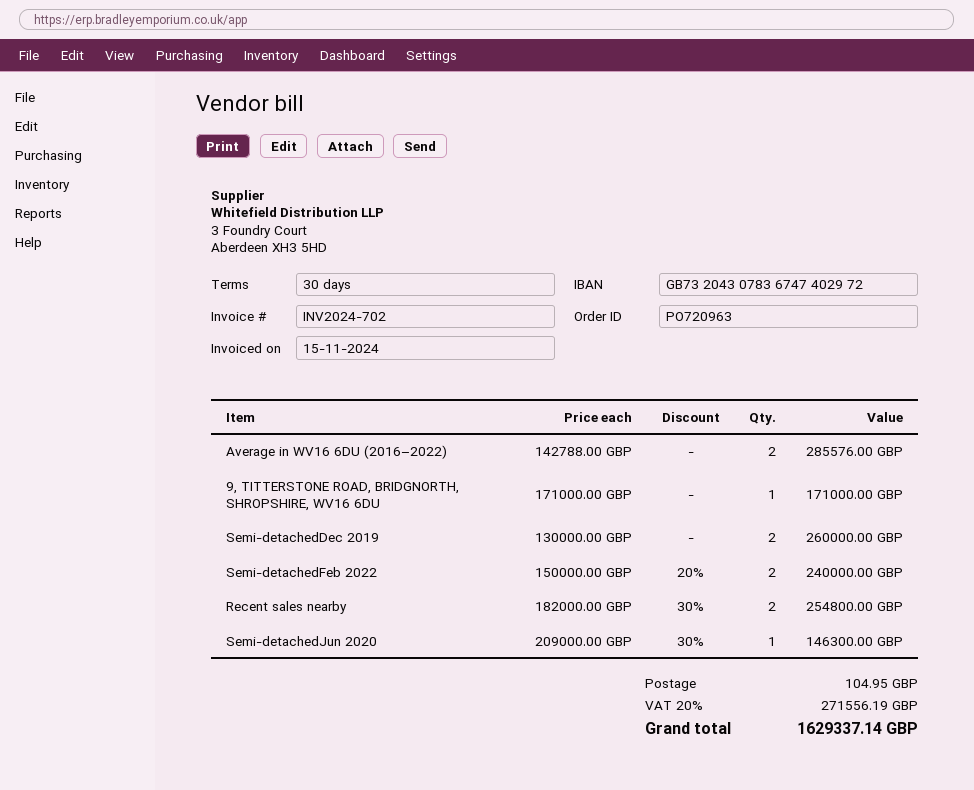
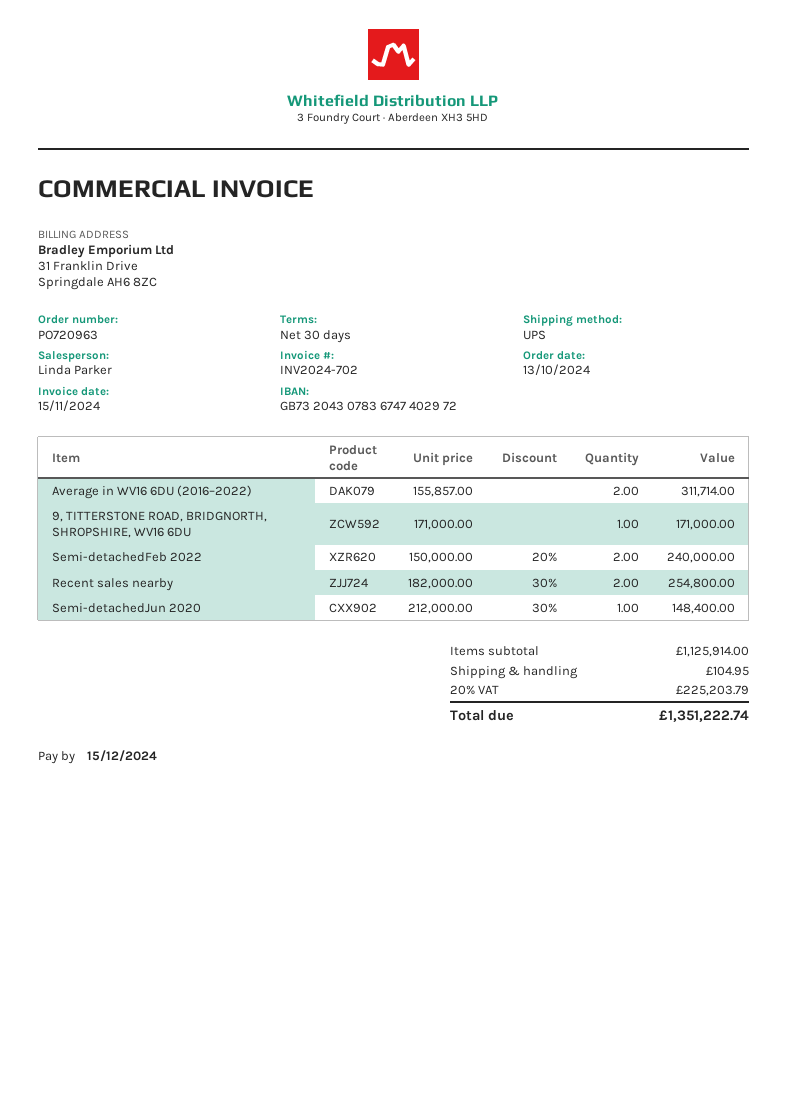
Average in WV16 6DU (2016–2022): 2 x 142788.00 = 285576.00 -> 2 x 155857.00 = 311714.00
Semi-detachedDec 2019: 2 x 130000.00 = 260000.00 -> none
Semi-detachedJun 2020: 1 x 209000.00 - 30% = 146300.00 -> 1 x 212000.00 - 30% = 148400.00
tax: 20% = 271556.19 -> 20% = 225203.79
total: 1629337.14 -> 1351222.74

